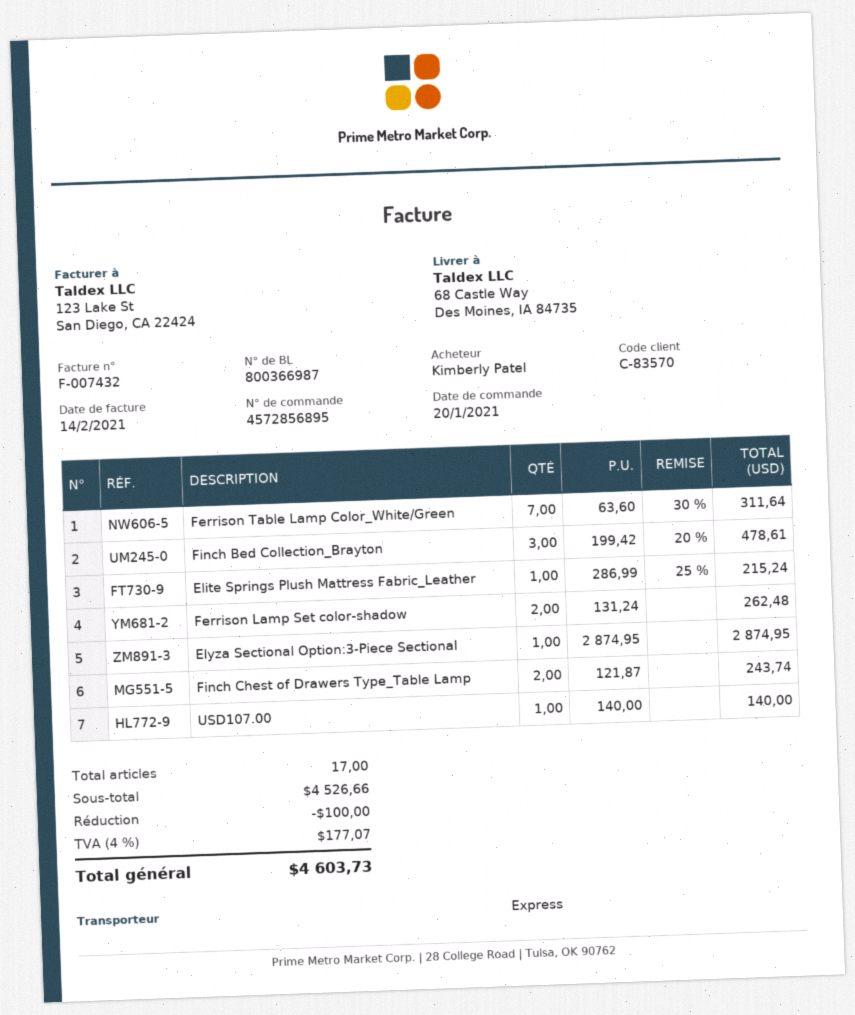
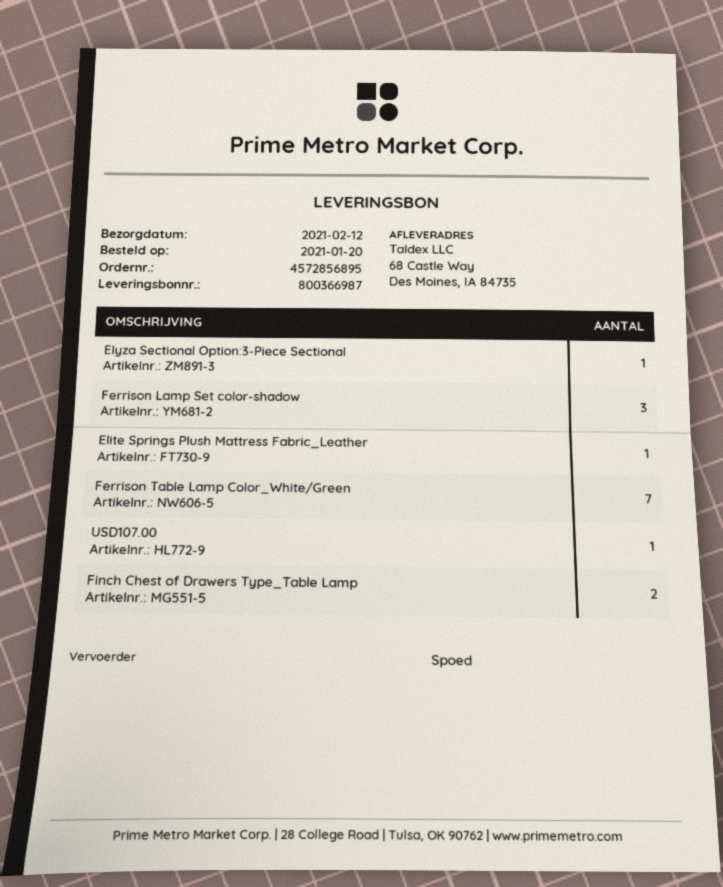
Finch Bed Collection_Brayton: 3 -> none
Ferrison Lamp Set color-shadow: 2 -> 3

